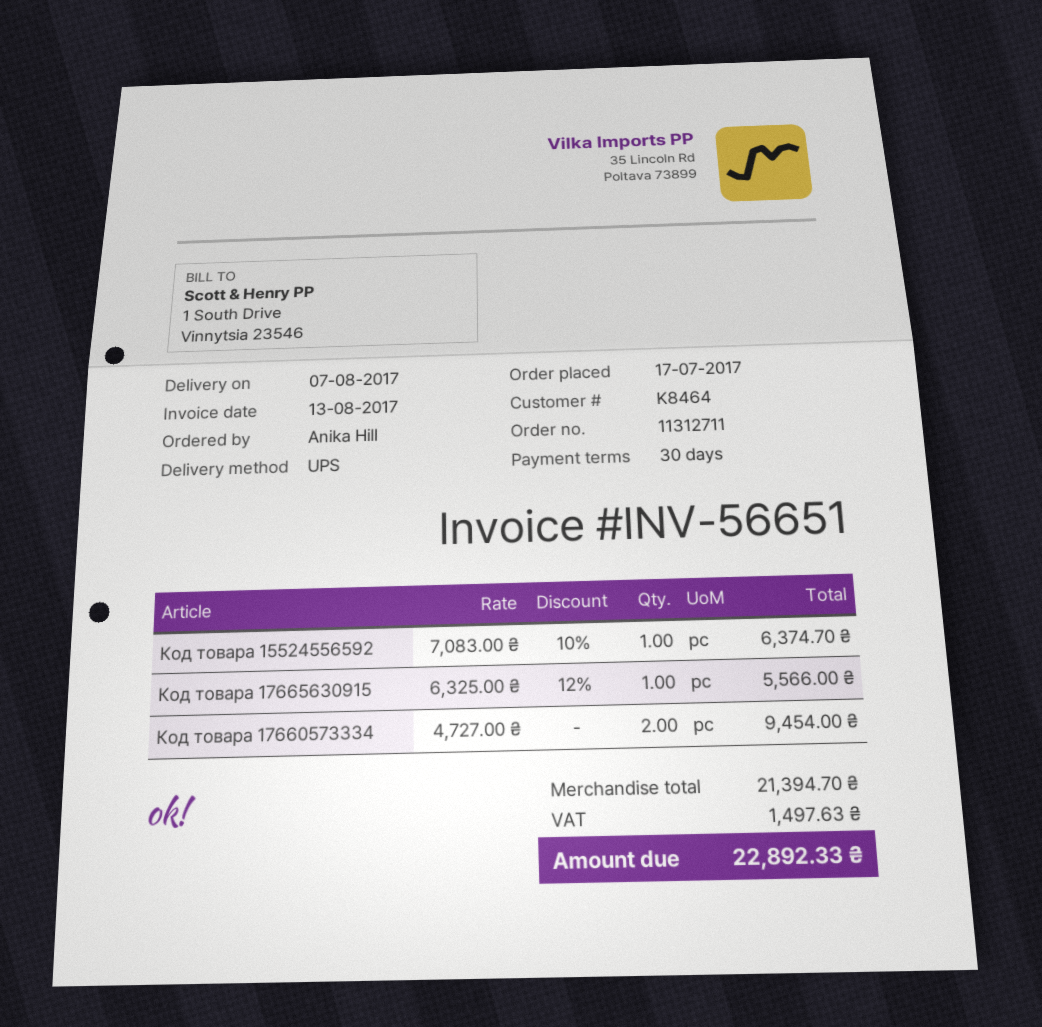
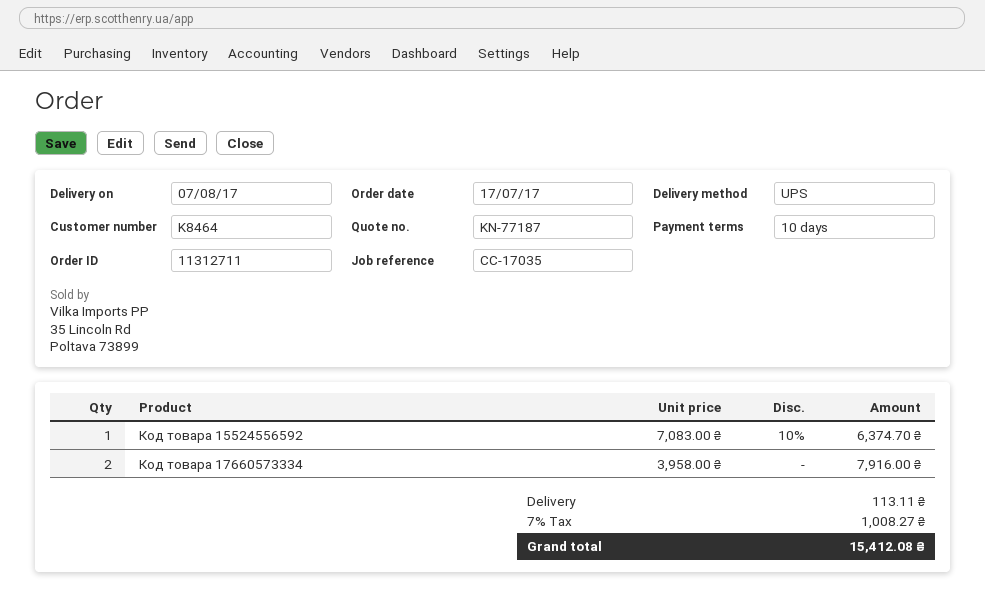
payment terms: 30 days -> 10 days
Код товара 17665630915: 1 x 6325.00 - 12% = 5566.00 -> none
Код товара 17660573334: 2 x 4727.00 = 9454.00 -> 2 x 3958.00 = 7916.00
shipping: none -> 113.11
tax: 1497.63 -> 1008.27
total: 22892.33 -> 15412.08

